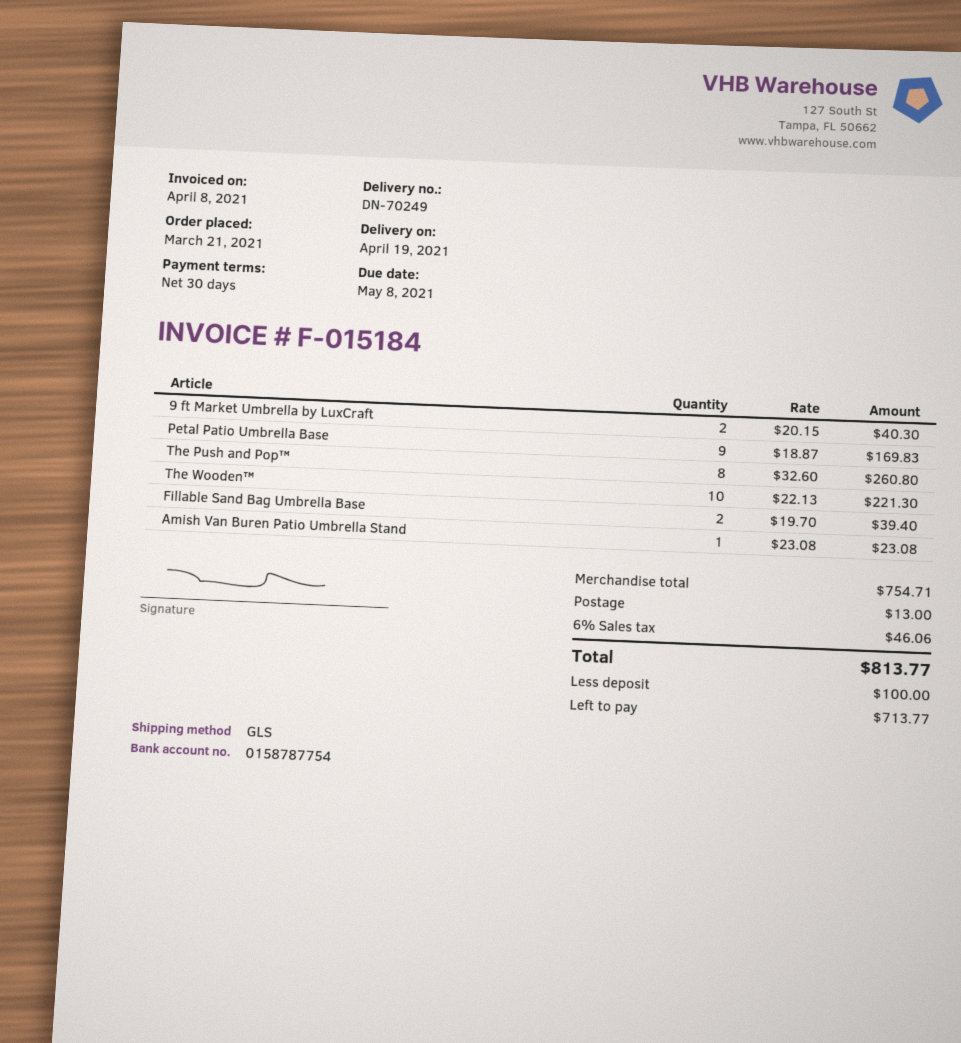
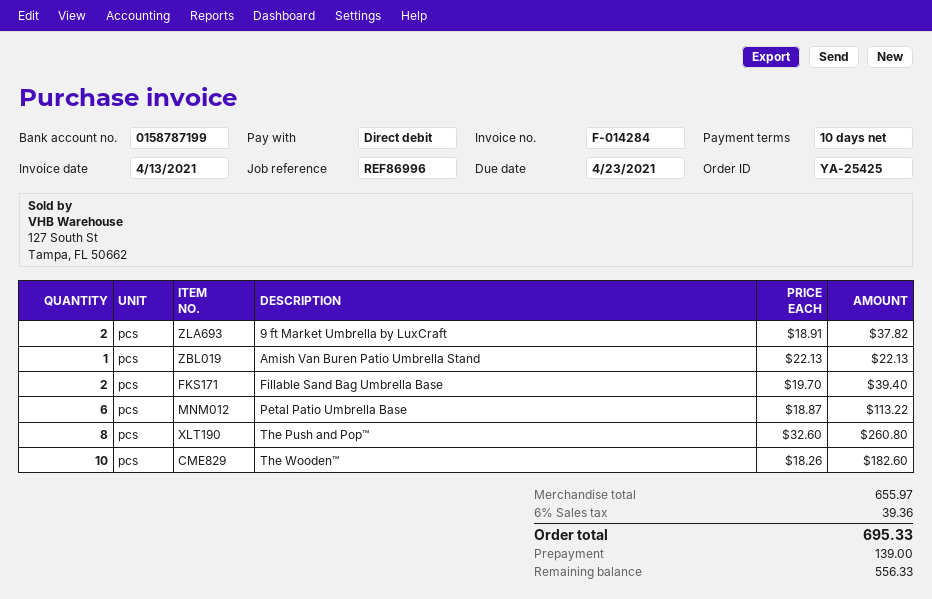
invoice number: F-015184 -> F-014284
invoice date: 2021-04-08 -> 2021-04-13
payment terms: 30 days -> 10 days
due date: 2021-05-08 -> 2021-04-23
bank account: 0158787754 -> 0158787199
9 ft Market Umbrella by LuxCraft: 2 x 20.15 = 40.30 -> 2 x 18.91 = 37.82
Petal Patio Umbrella Base: 9 x 18.87 = 169.83 -> 6 x 18.87 = 113.22
The Wooden™: 10 x 22.13 = 221.30 -> 10 x 18.26 = 182.60
Amish Van Buren Patio Umbrella Stand: 1 x 23.08 = 23.08 -> 1 x 22.13 = 22.13
subtotal: 754.71 -> 655.97
shipping: 13.00 -> none
tax: 6% = 46.06 -> 6% = 39.36
total: 813.77 -> 695.33
deposit: 100.00 -> 139.00
balance: 713.77 -> 556.33

